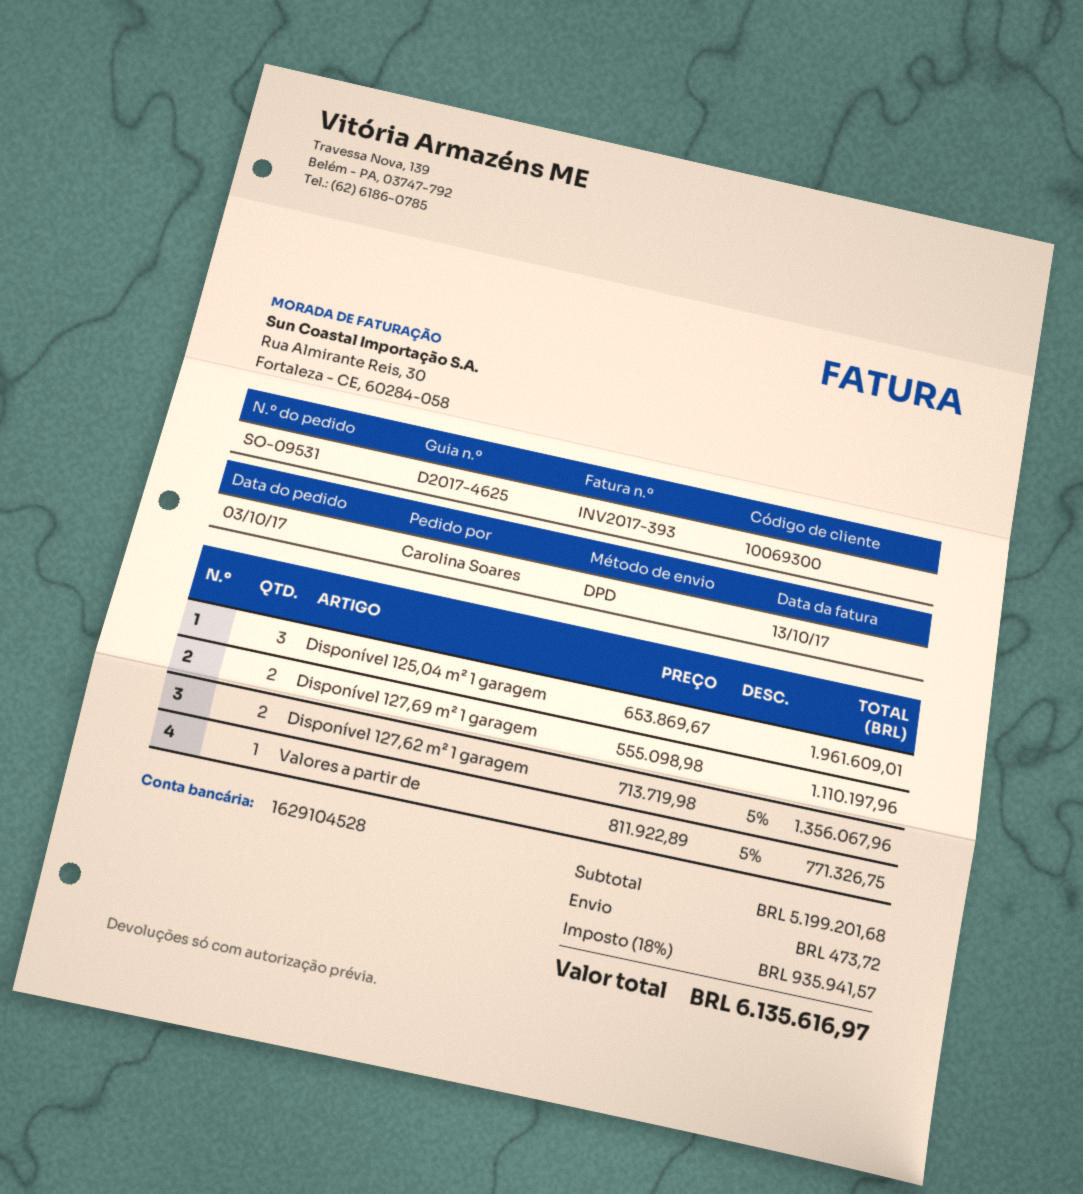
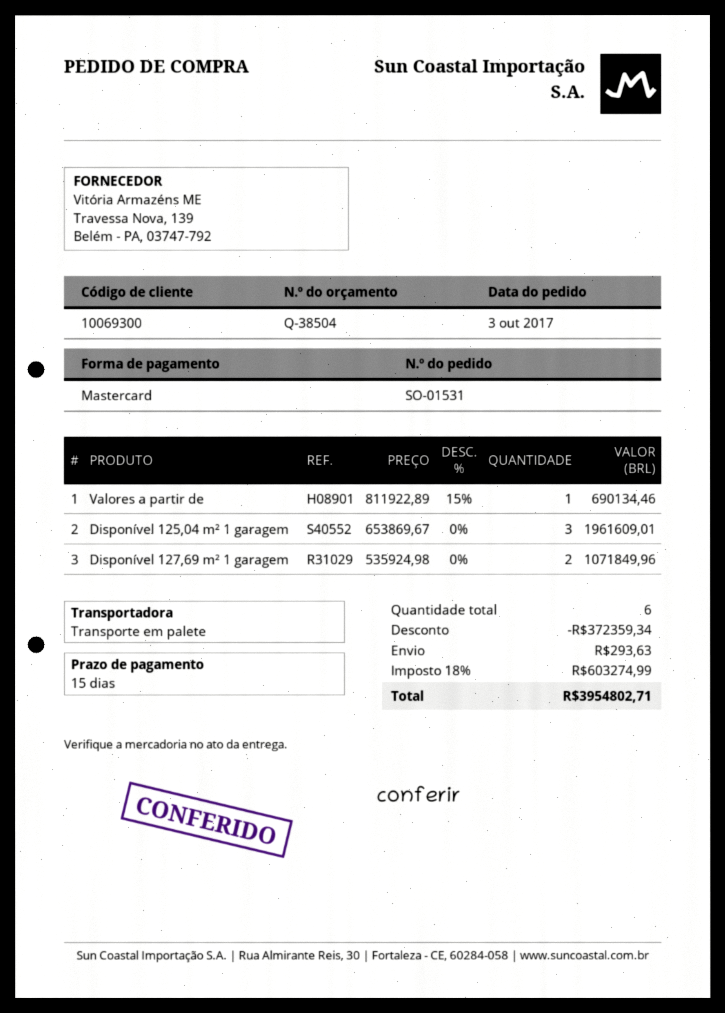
order number: SO-09531 -> SO-01531
shipping method: DPD -> pallet freight
Disponível 127,69 m² 1 garagem: 2 x 555098.98 = 1110197.96 -> 2 x 535924.98 = 1071849.96
Disponível 127,62 m² 1 garagem: 2 x 713719.98 - 5% = 1356067.96 -> none
Valores a partir de: 1 x 811922.89 - 5% = 771326.75 -> 1 x 811922.89 - 15% = 690134.46
discount: none -> 372359.34
shipping: 473.72 -> 293.63
tax: 18% = 935941.57 -> 18% = 603274.99
total: 6135616.97 -> 3954802.71

